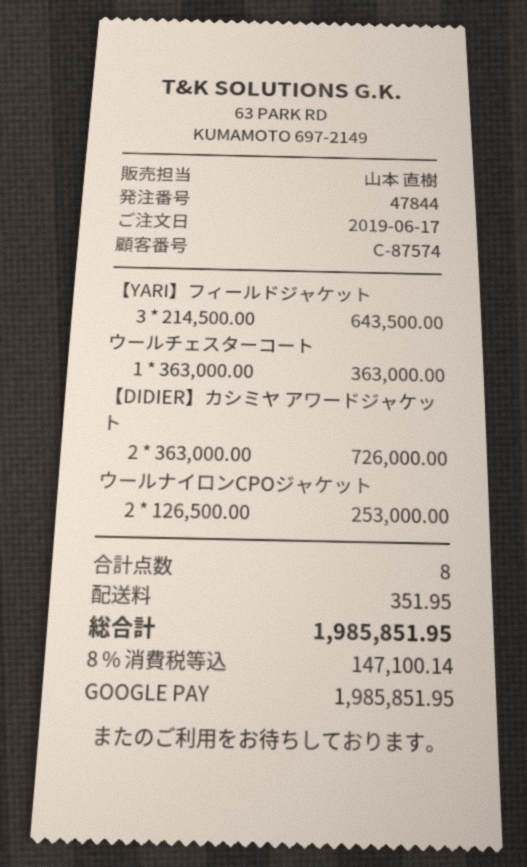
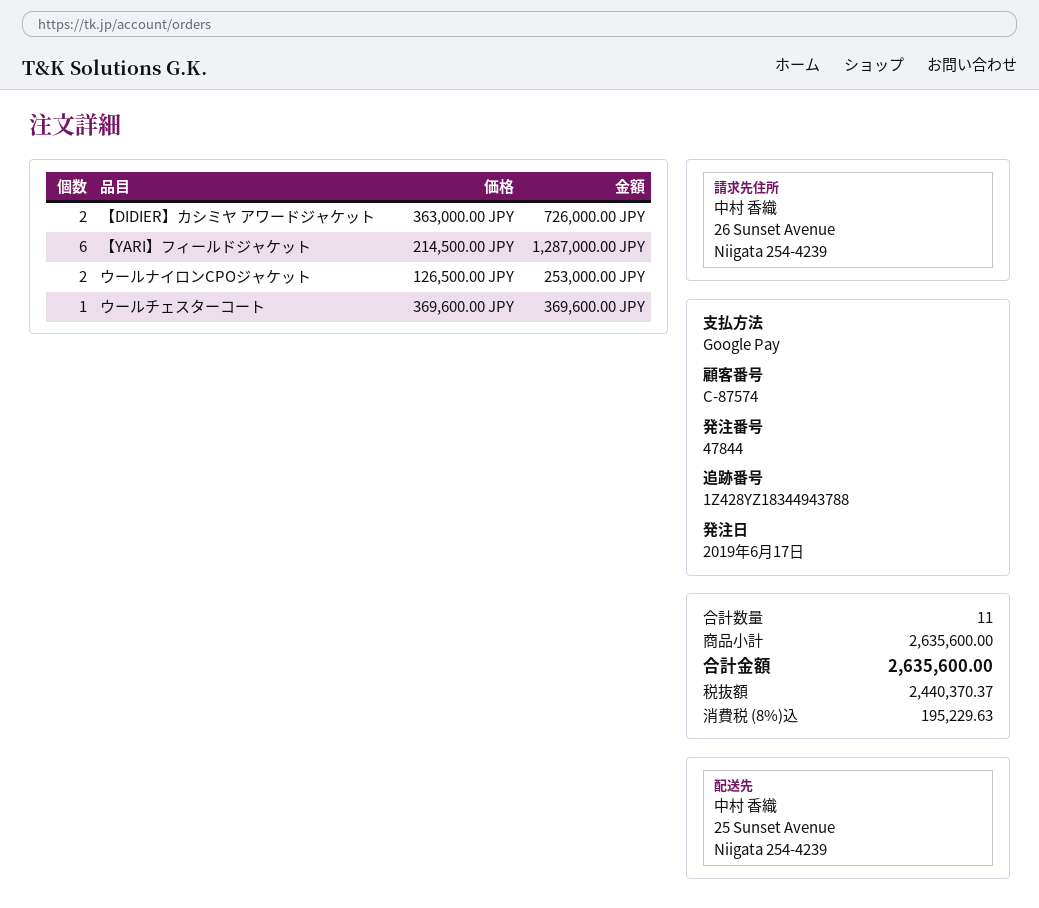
【YARI】フィールドジャケット: 3 x 214500.00 = 643500.00 -> 6 x 214500.00 = 1287000.00
ウールチェスターコート: 1 x 363000.00 = 363000.00 -> 1 x 369600.00 = 369600.00
total quantity: 8 -> 11
shipping: 351.95 -> none
tax: 8% = 147100.14 -> 8% = 195229.63
total: 1985851.95 -> 2635600.00

